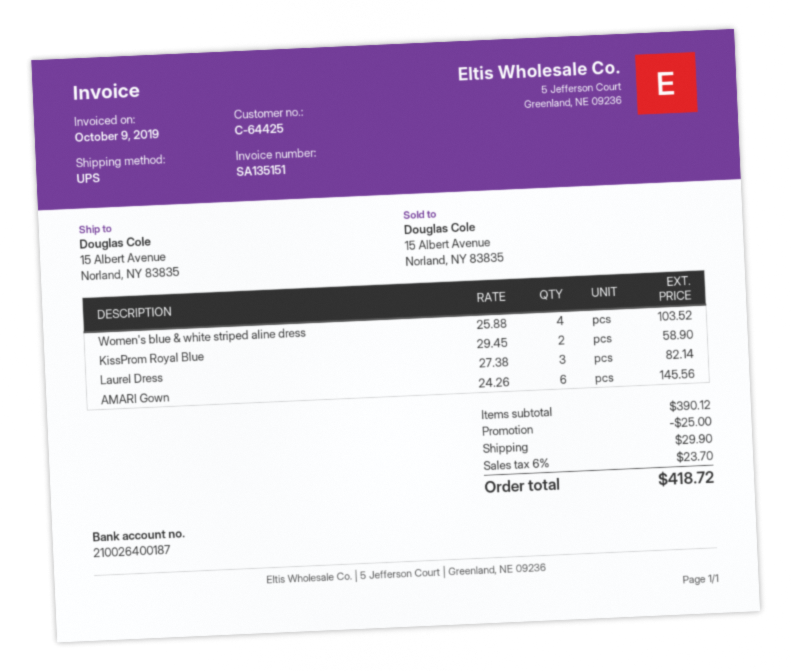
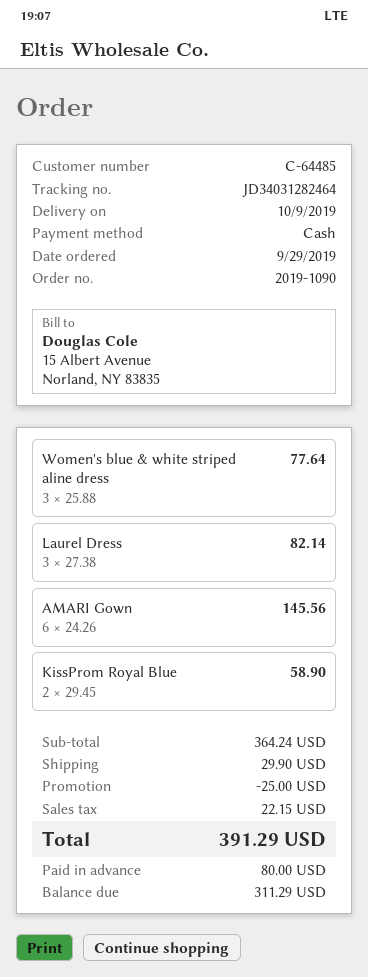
customer number: C-64425 -> C-64485
Women's blue & white striped aline dress: 4 x 25.88 = 103.52 -> 3 x 25.88 = 77.64
subtotal: 390.12 -> 364.24
tax: 23.70 -> 22.15
total: 418.72 -> 391.29

